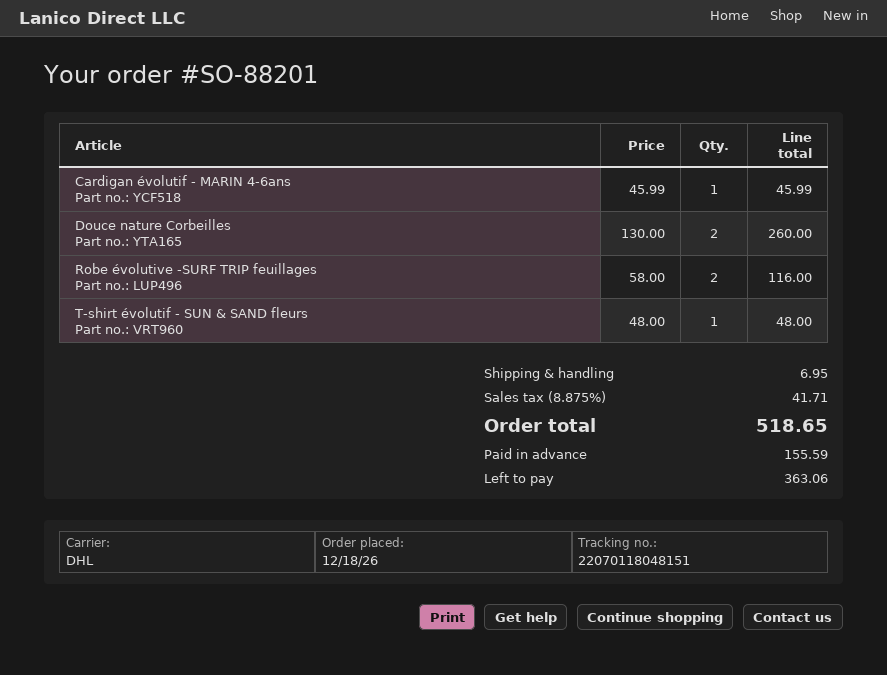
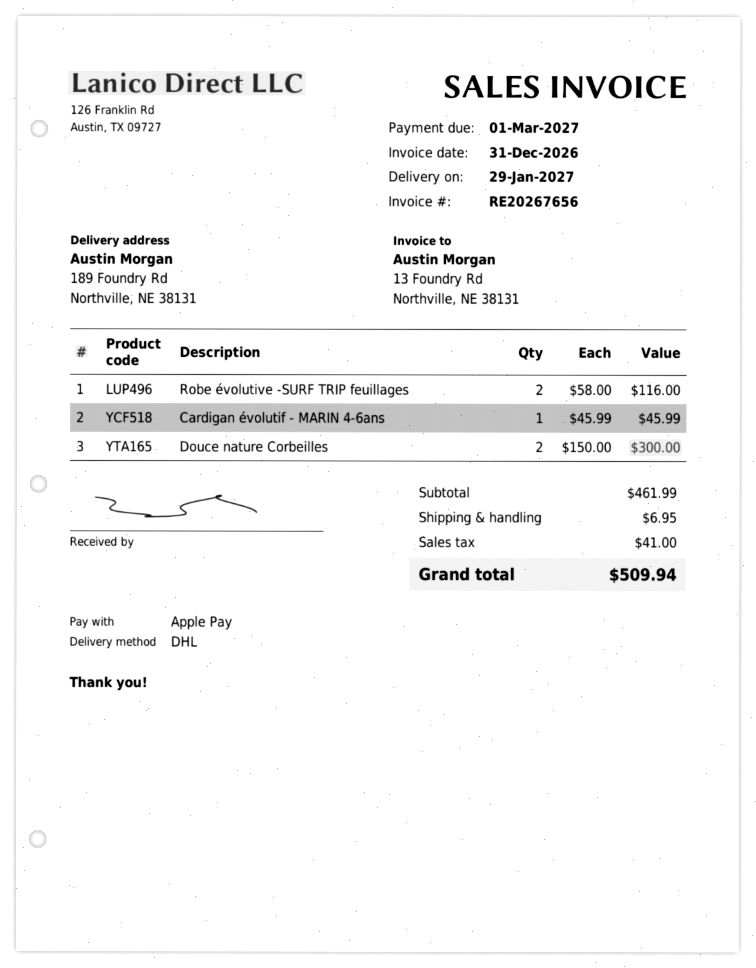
Douce nature Corbeilles: 2 x 130.00 = 260.00 -> 2 x 150.00 = 300.00
T-shirt évolutif - SUN & SAND fleurs: 1 x 48.00 = 48.00 -> none
tax: 41.71 -> 41.00
total: 518.65 -> 509.94

